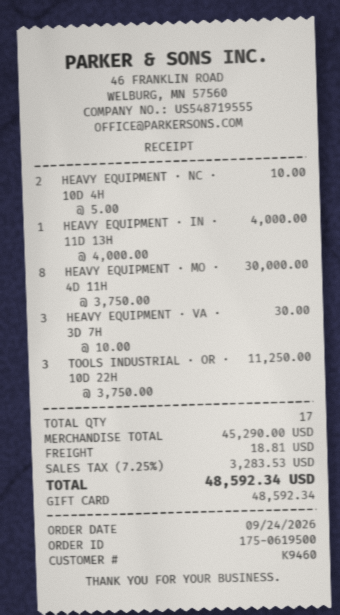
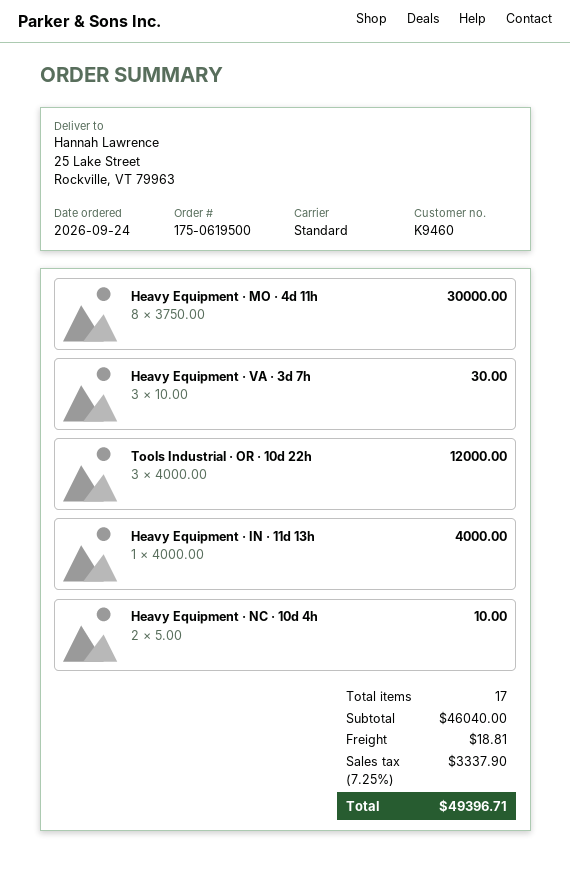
TOOLS INDUSTRIAL · OR · 10D 22H: 3 x 3750.00 = 11250.00 -> 3 x 4000.00 = 12000.00
subtotal: 45290.00 -> 46040.00
tax: 7.25% = 3283.53 -> 7.25% = 3337.90
total: 48592.34 -> 49396.71

